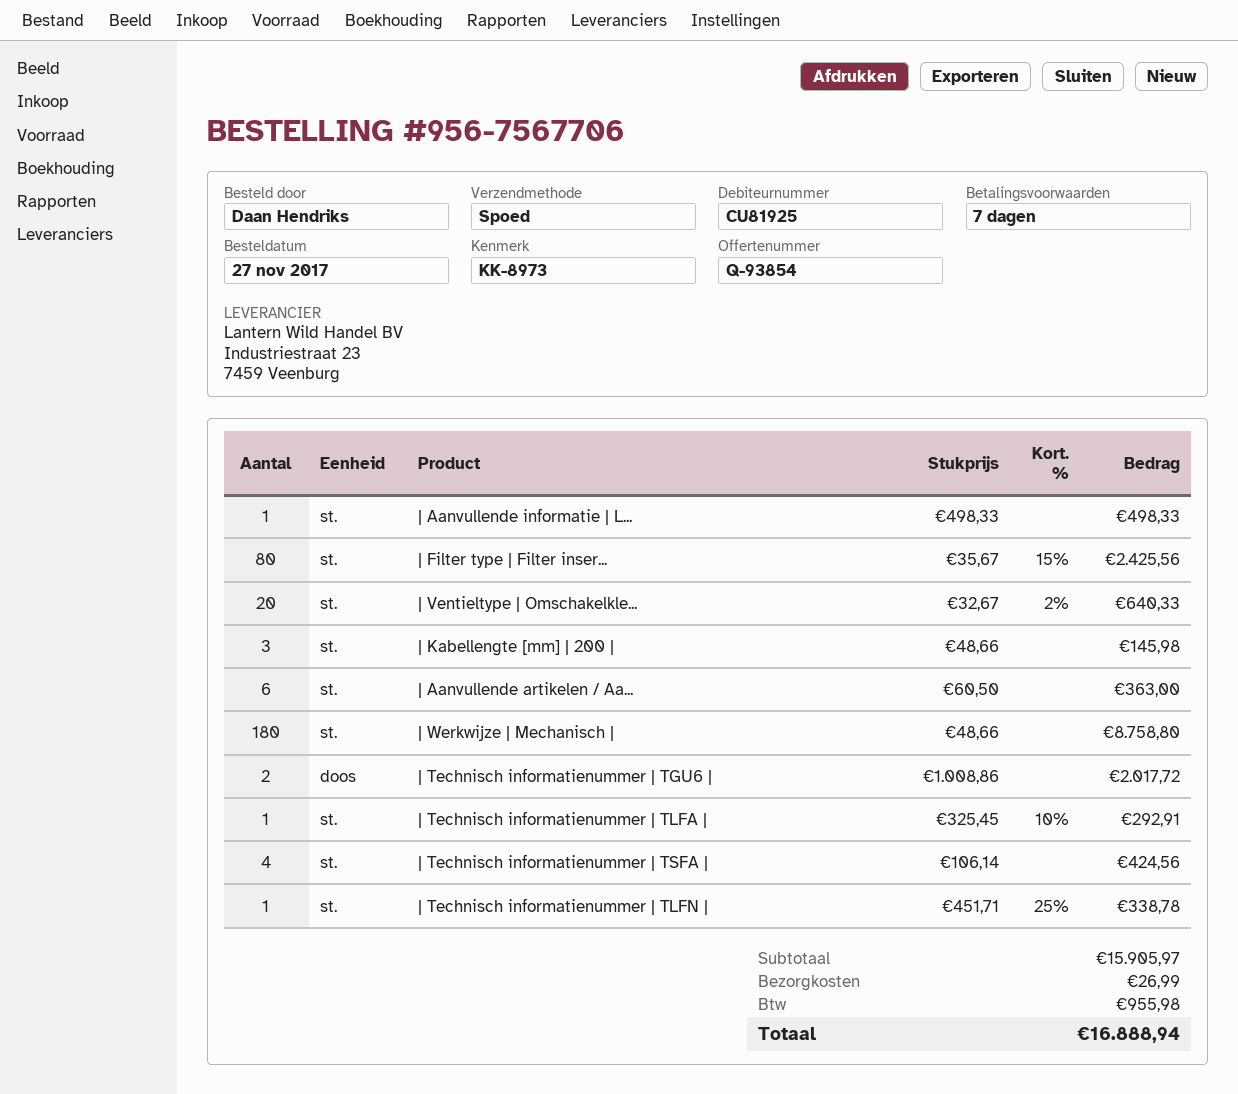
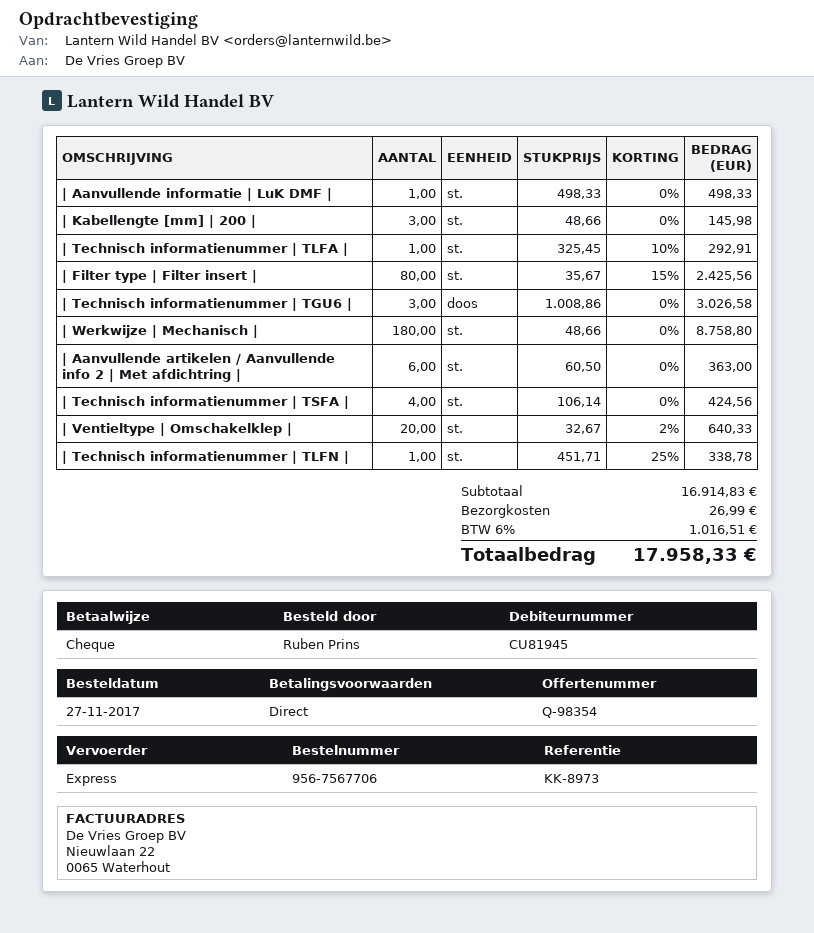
quote number: Q-93854 -> Q-98354
payment terms: 7 days -> on receipt
customer number: CU81925 -> CU81945
ordered by: Daan Hendriks -> Ruben Prins
| Technisch informatienummer | TGU6 |: 2 x 1008.86 = 2017.72 -> 3 x 1008.86 = 3026.58
subtotal: 15905.97 -> 16914.83
tax: 955.98 -> 1016.51
total: 16888.94 -> 17958.33

